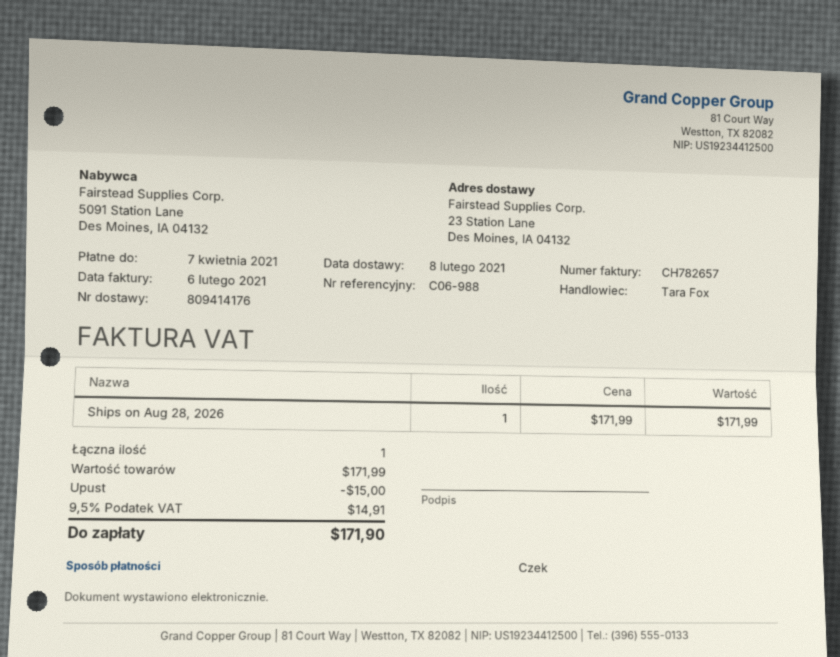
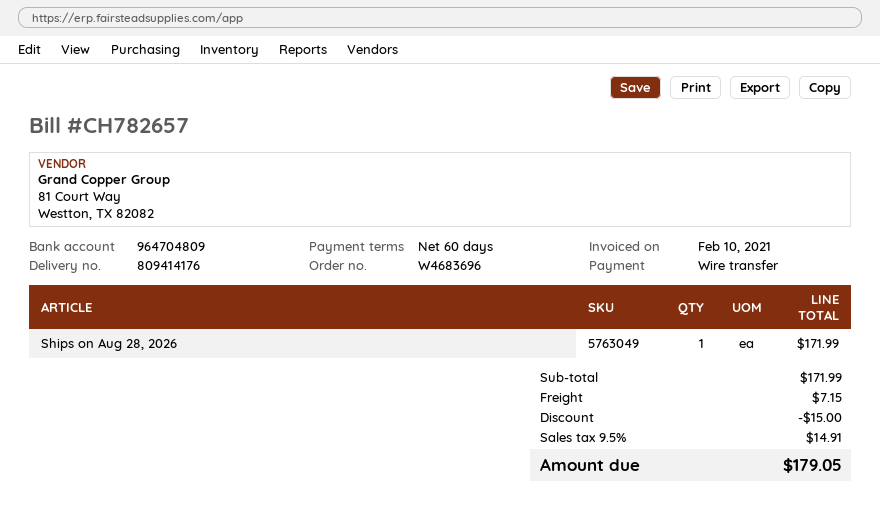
invoice date: 2021-02-06 -> 2021-02-10
payment method: cheque -> bank transfer
shipping: none -> 7.15
total: 171.90 -> 179.05

